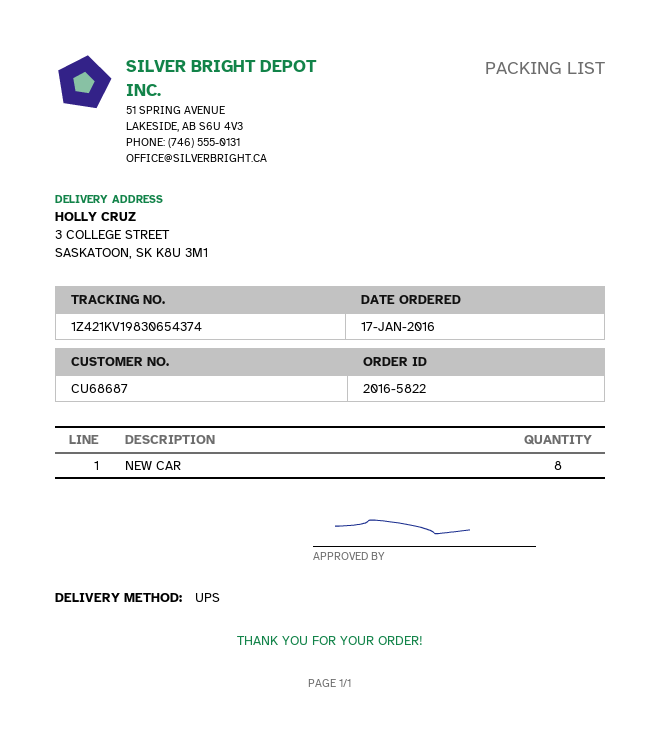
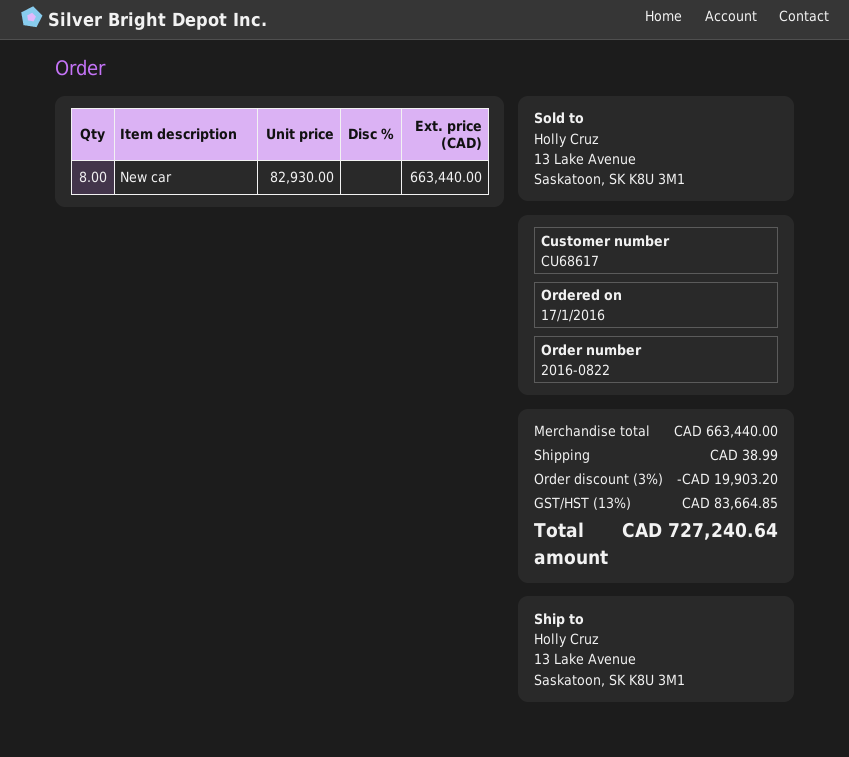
order number: 2016-5822 -> 2016-0822
customer number: CU68687 -> CU68617
ship to: 3 COLLEGE STREET, SASKATOON, SK K8U 3M1 -> 13 Lake Avenue, Saskatoon, SK K8U 3M1

